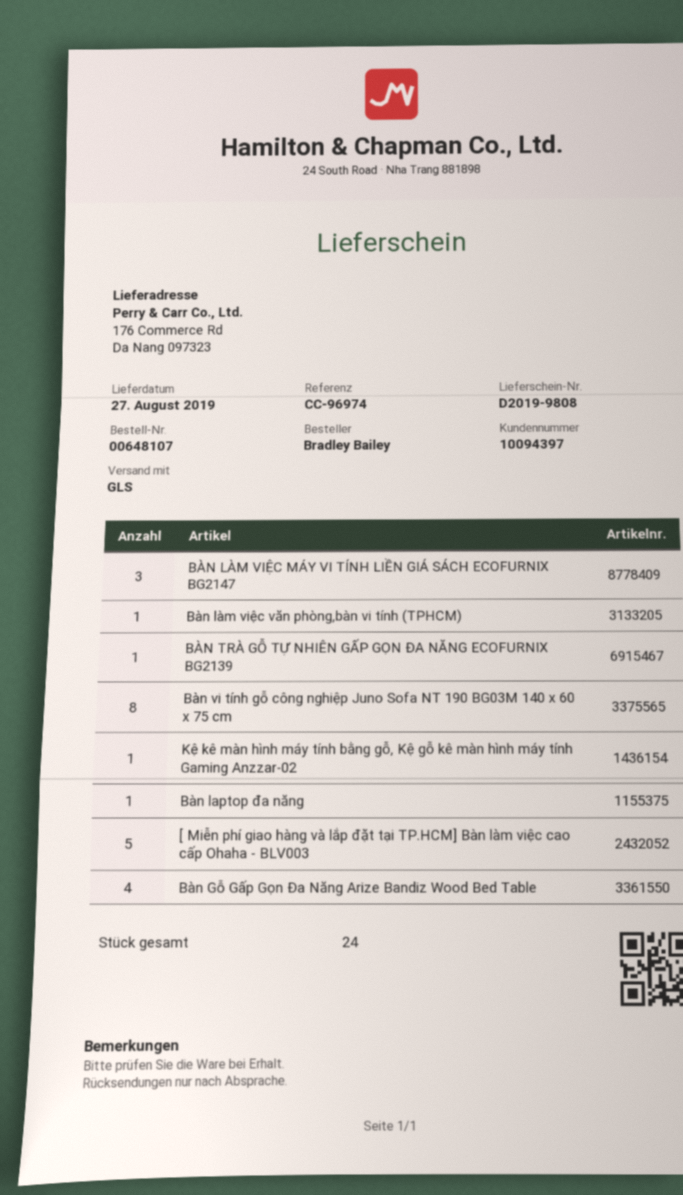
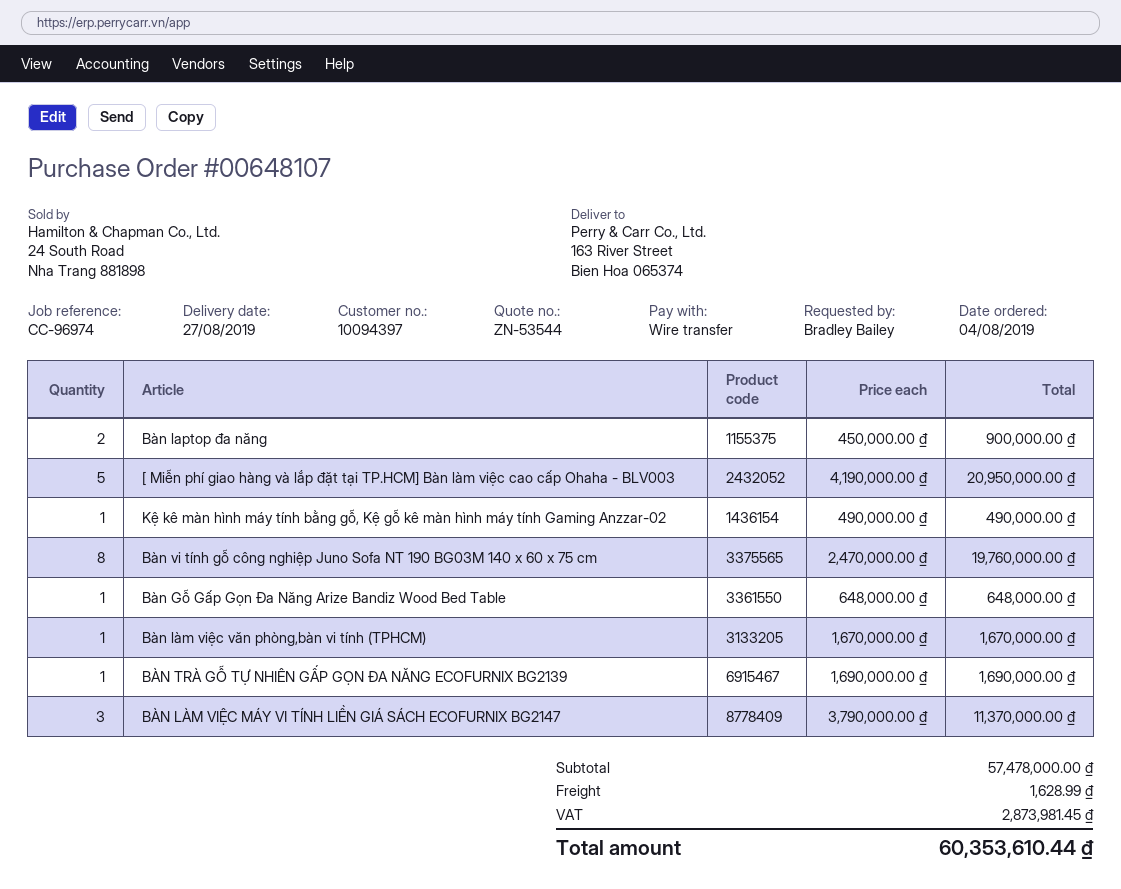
ship to: 176 Commerce Rd, Da Nang 097323 -> 163 River Street, Bien Hoa 065374
Bàn laptop đa năng: 1 -> 2
Bàn Gỗ Gấp Gọn Đa Năng Arize Bandiz Wood Bed Table: 4 -> 1

